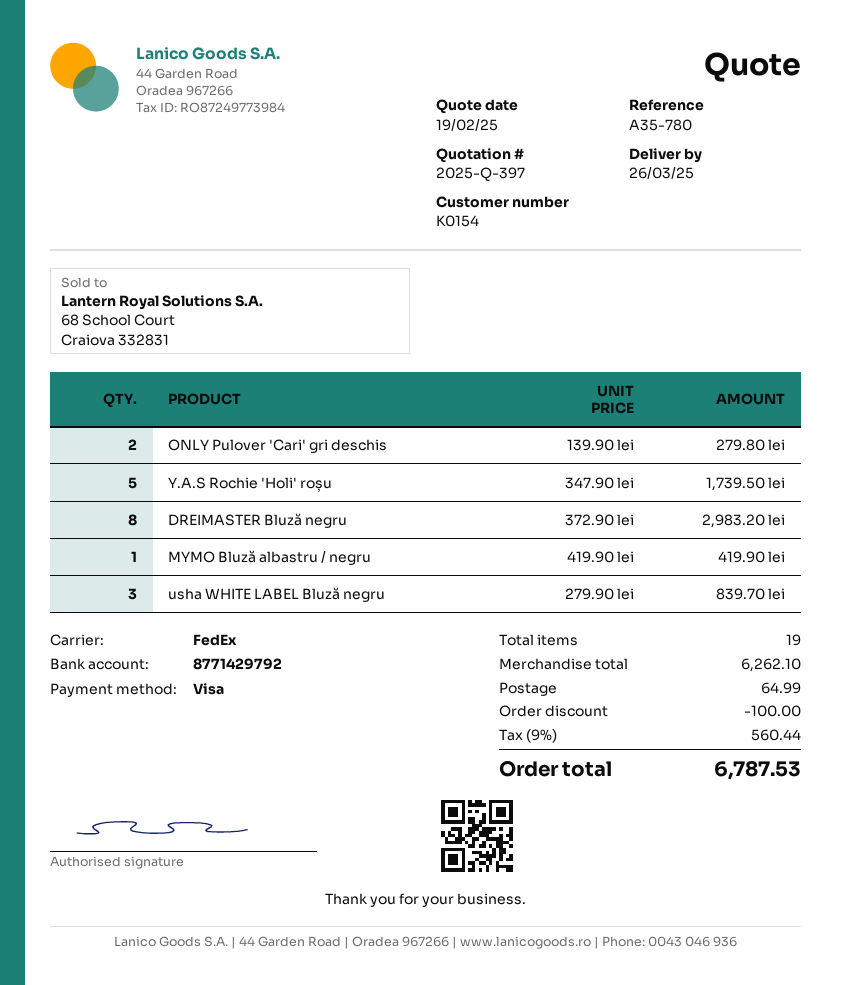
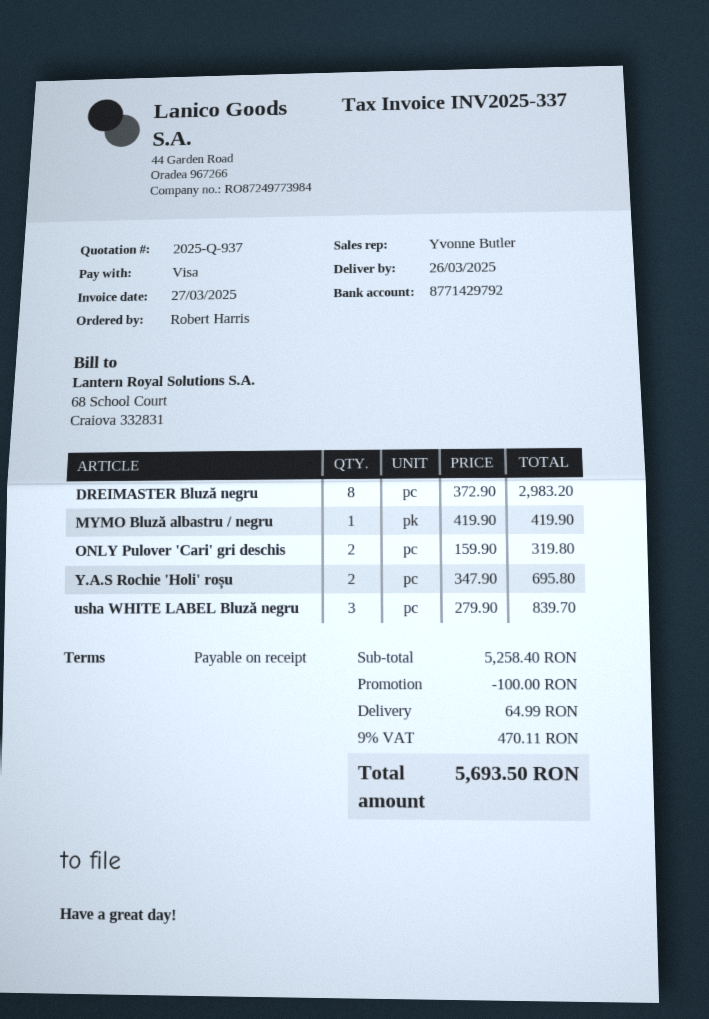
quote number: 2025-Q-397 -> 2025-Q-937
ONLY Pulover 'Cari' gri deschis: 2 x 139.90 = 279.80 -> 2 x 159.90 = 319.80
Y.A.S Rochie 'Holi' roșu: 5 x 347.90 = 1739.50 -> 2 x 347.90 = 695.80
subtotal: 6262.10 -> 5258.40
tax: 9% = 560.44 -> 9% = 470.11
total: 6787.53 -> 5693.50

